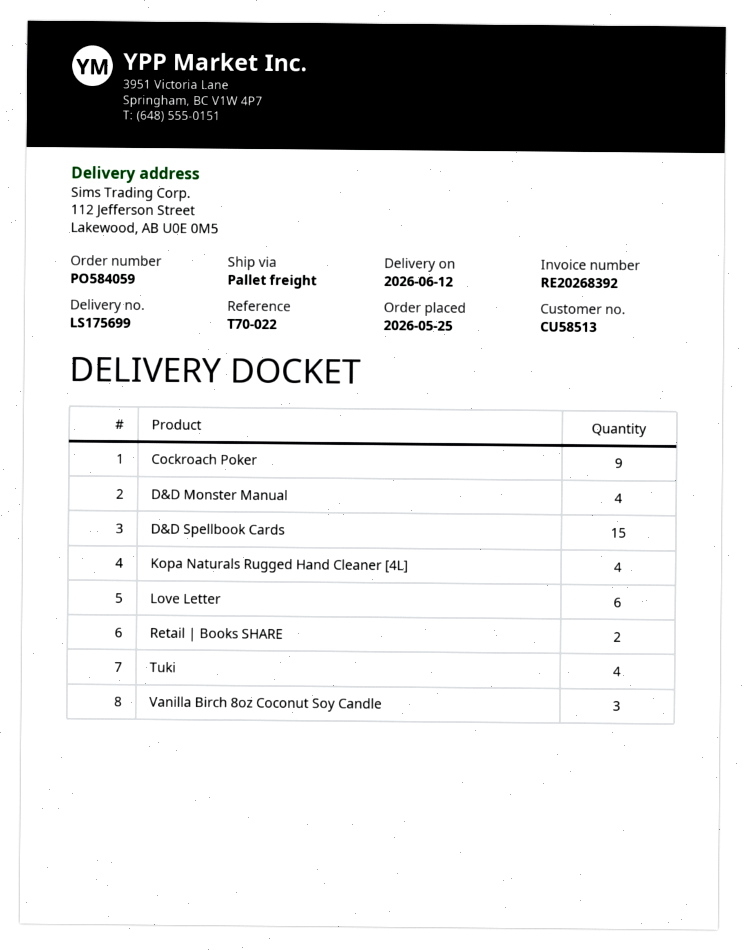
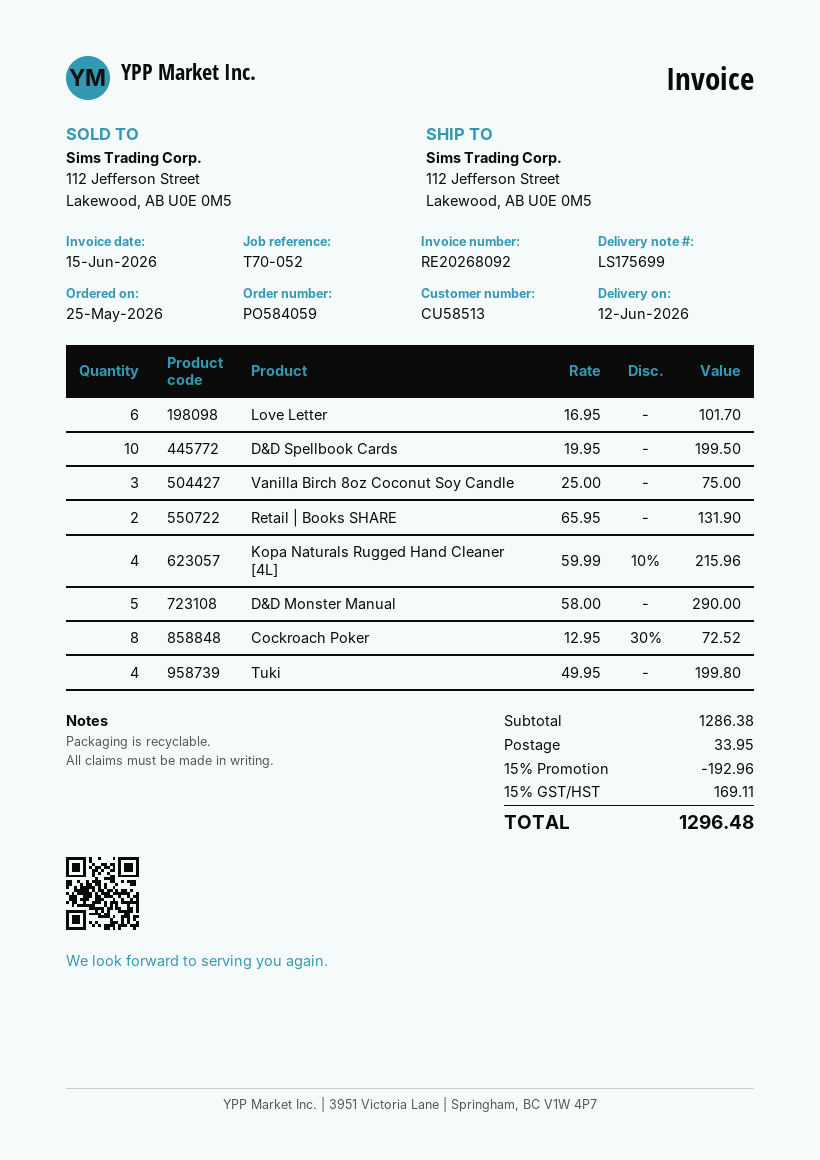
invoice number: RE20268392 -> RE20268092
reference: T70-022 -> T70-052
Cockroach Poker: 9 -> 8
D&D Monster Manual: 4 -> 5
D&D Spellbook Cards: 15 -> 10

